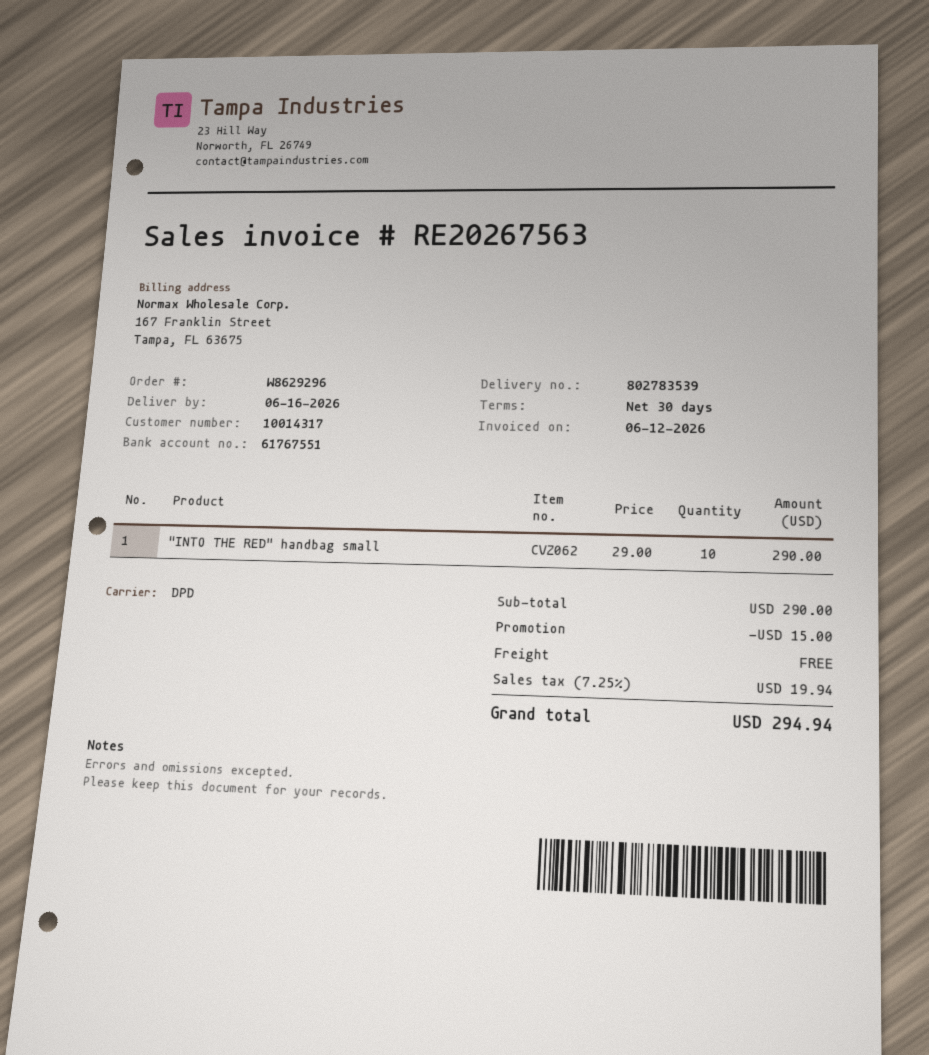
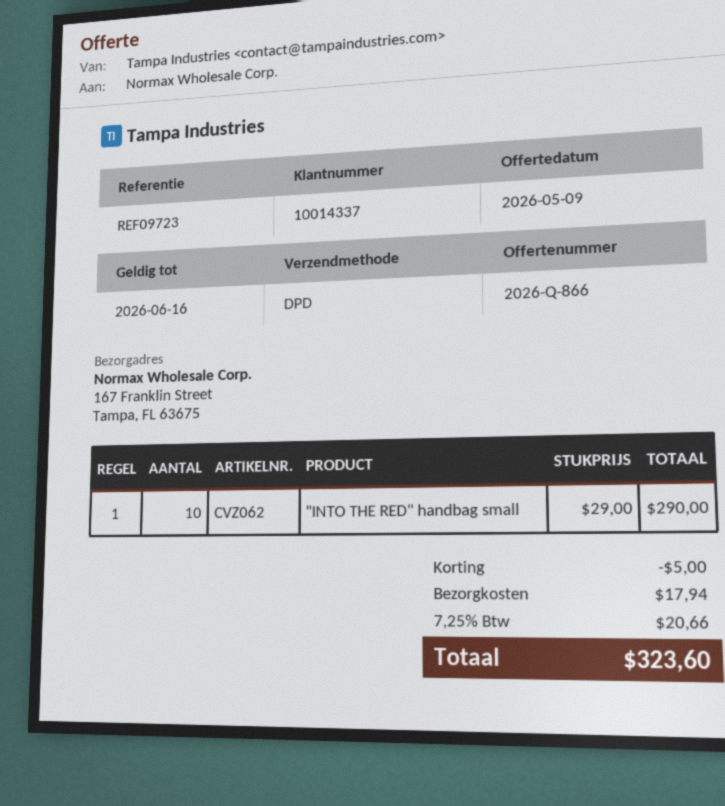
customer number: 10014317 -> 10014337
discount: 15.00 -> 5.00
shipping: 0.00 -> 17.94
tax: 7.25% = 19.94 -> 7.25% = 20.66
total: 294.94 -> 323.60

